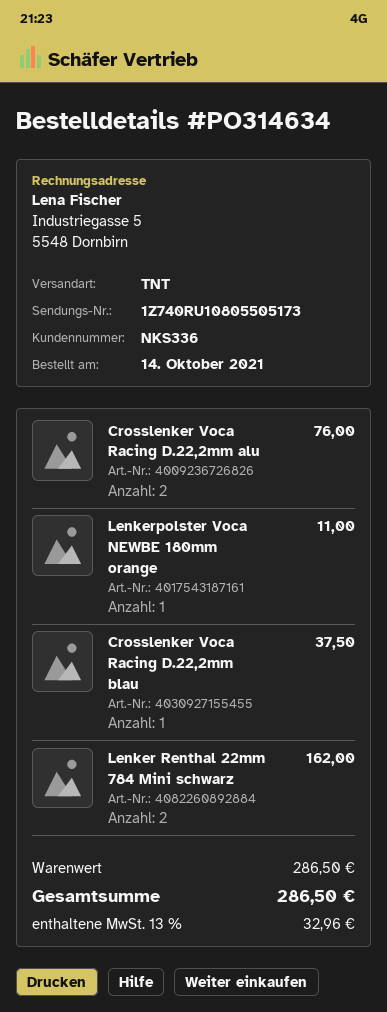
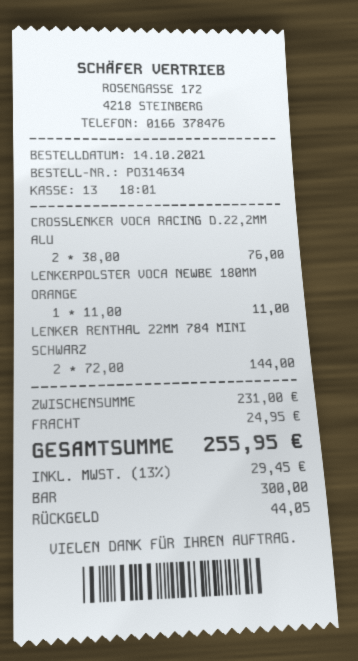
Crosslenker Voca Racing D.22,2mm blau: 1 for 37.50 -> none
Lenker Renthal 22mm 784 Mini schwarz: 2 for 162.00 -> 2 for 144.00
subtotal: 286.50 -> 231.00
shipping: none -> 24.95
tax: 13% = 32.96 -> 13% = 29.45
total: 286.50 -> 255.95

